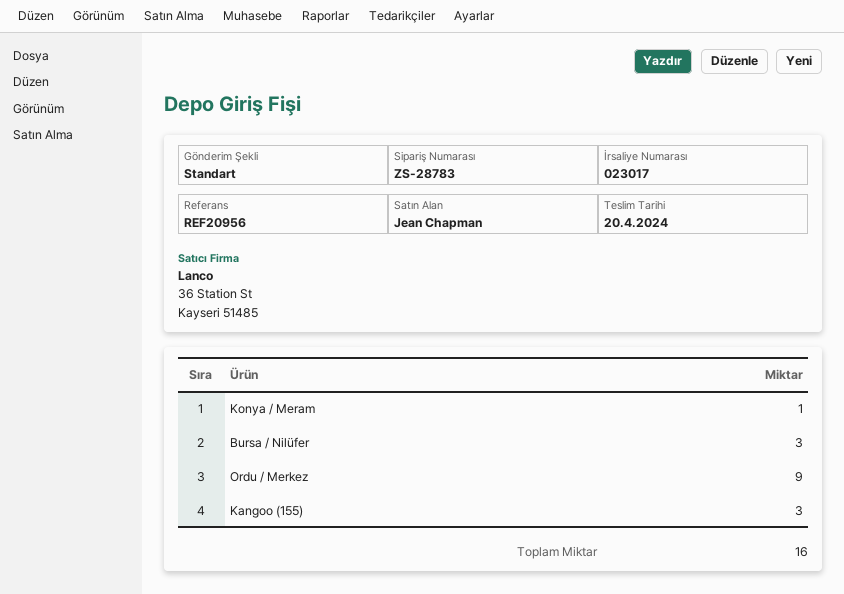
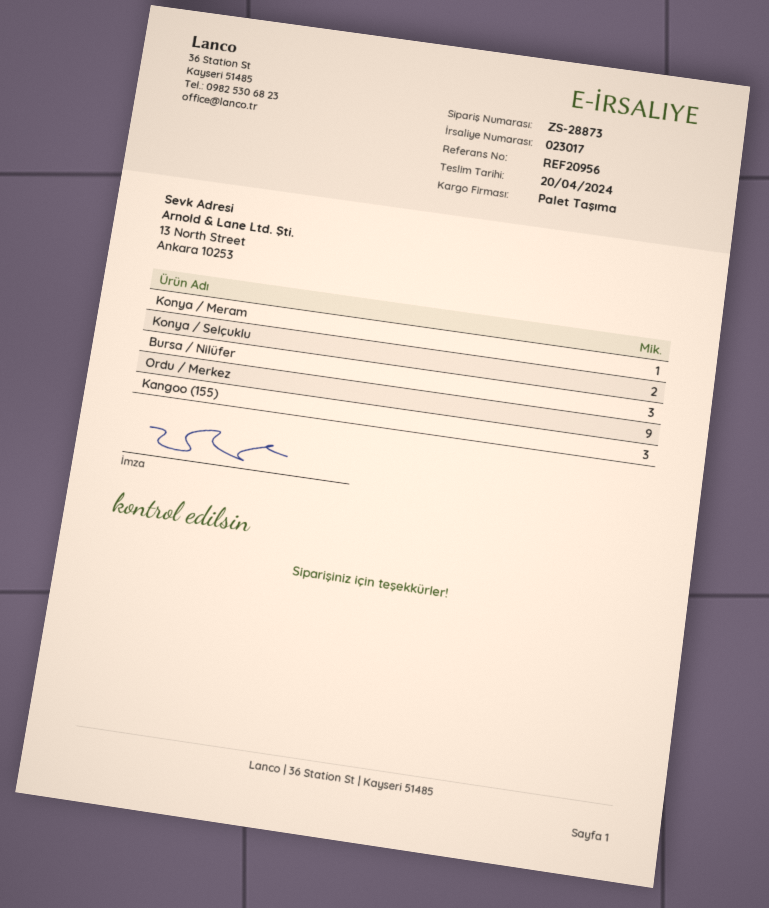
order number: ZS-28783 -> ZS-28873
shipping method: standard -> pallet freight
Konya / Selçuklu: none -> 2

